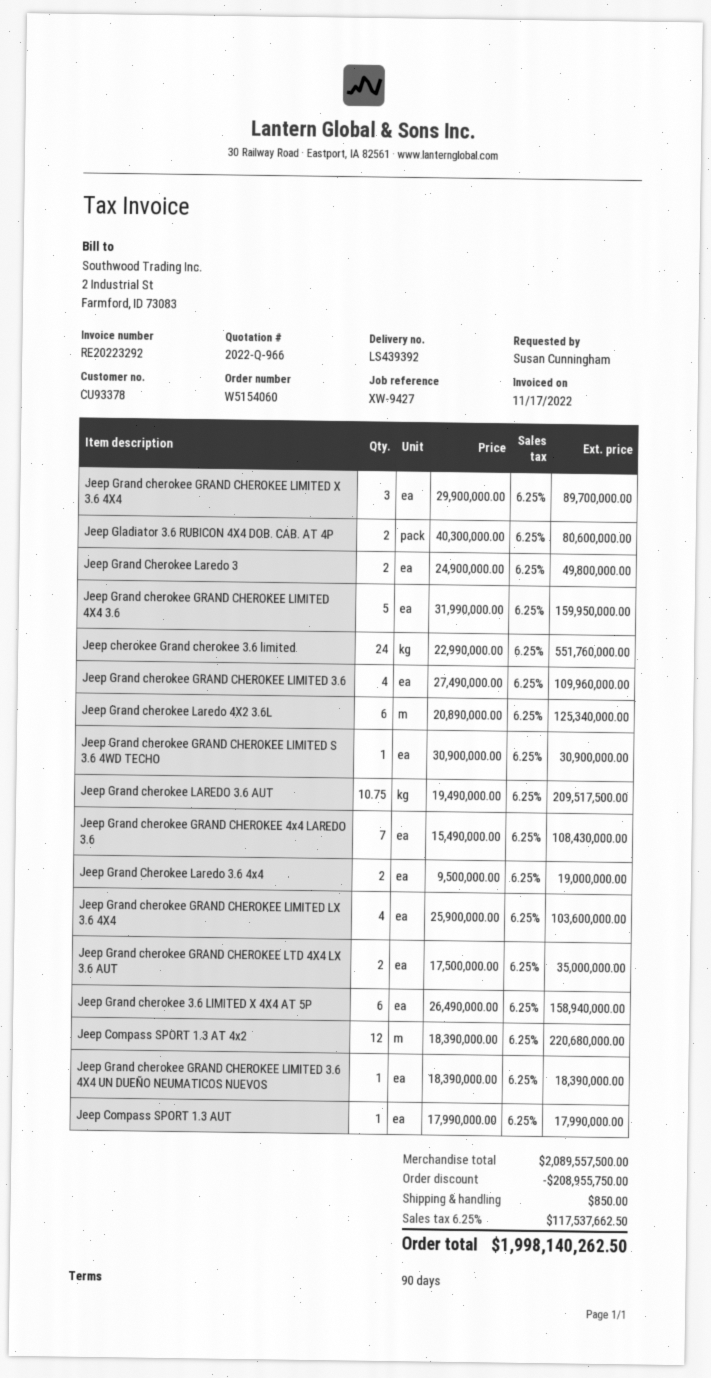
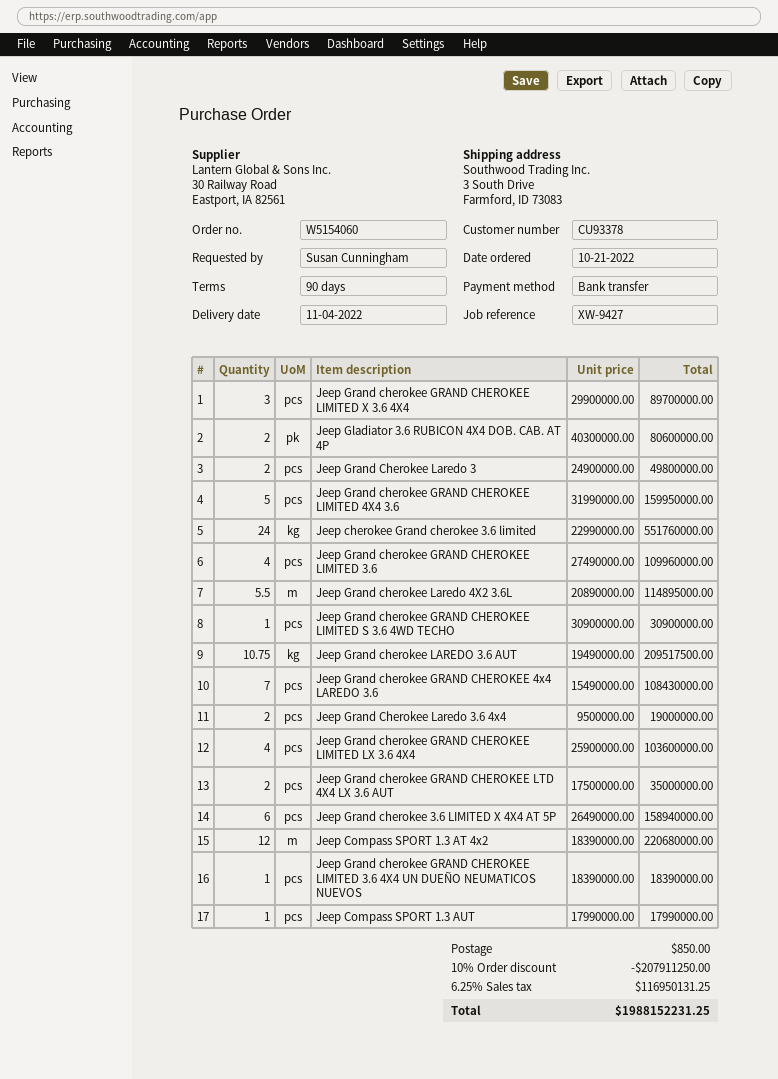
Jeep Grand cherokee Laredo 4X2 3.6L: 6 x 20890000.00 = 125340000.00 -> 5.5 x 20890000.00 = 114895000.00
discount: 208955750.00 -> 207911250.00
tax: 6.25% = 117537662.50 -> 6.25% = 116950131.25
total: 1998140262.50 -> 1988152231.25

